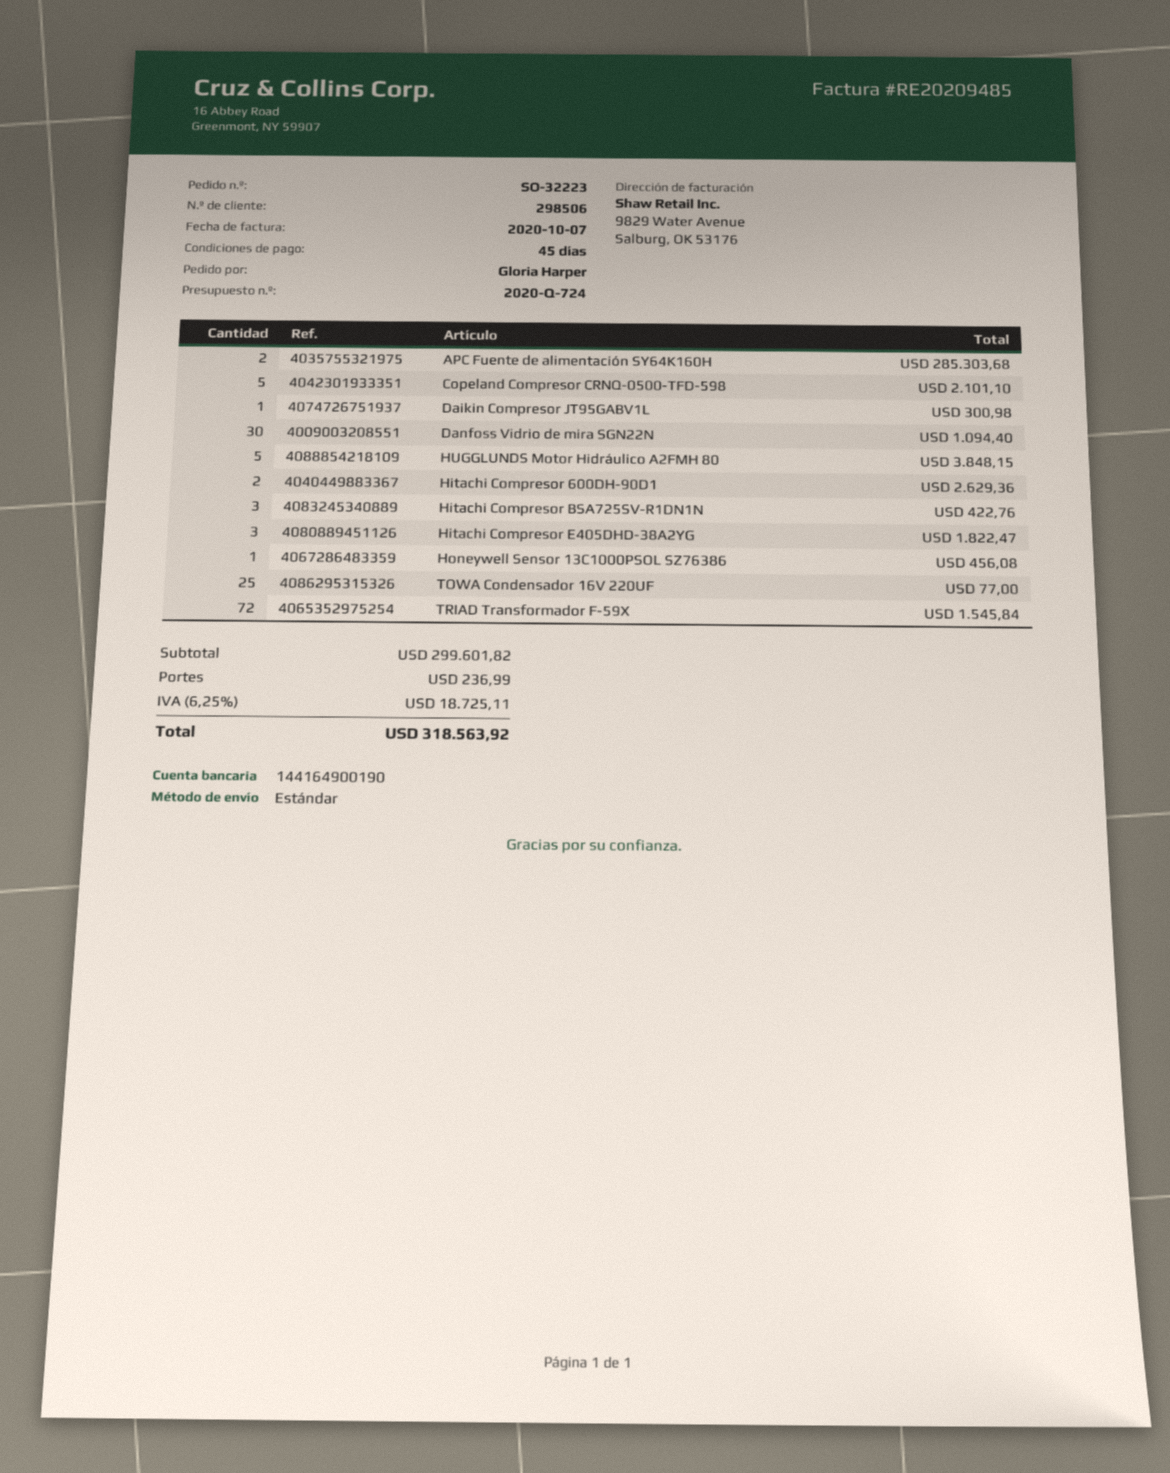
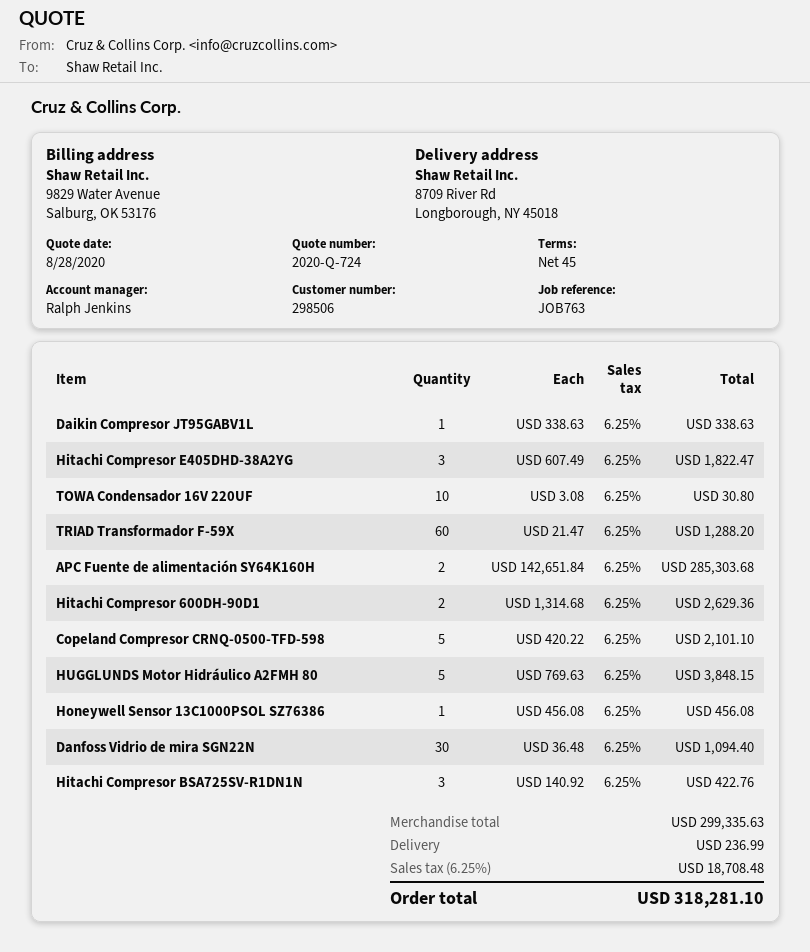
Daikin Compresor JT95GABV1L: 1 for 300.98 -> 1 for 338.63
TOWA Condensador 16V 220UF: 25 for 77.00 -> 10 for 30.80
TRIAD Transformador F-59X: 72 for 1545.84 -> 60 for 1288.20
subtotal: 299601.82 -> 299335.63
tax: 6.25% = 18725.11 -> 6.25% = 18708.48
total: 318563.92 -> 318281.10

